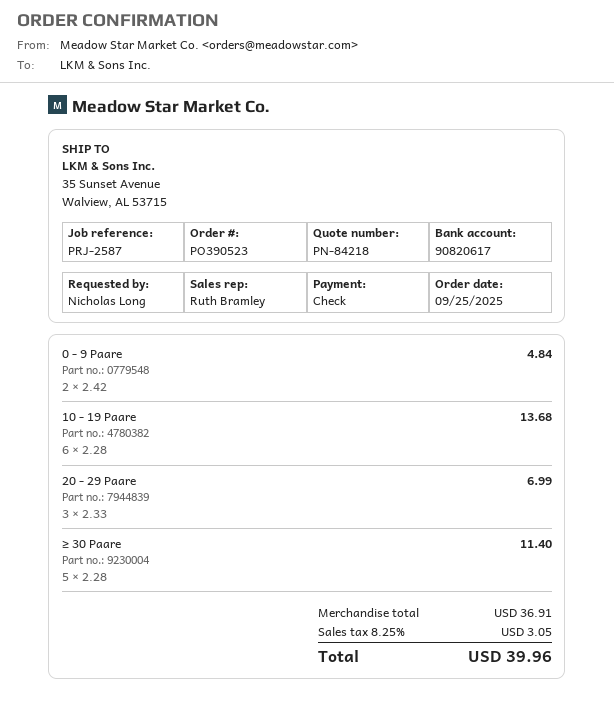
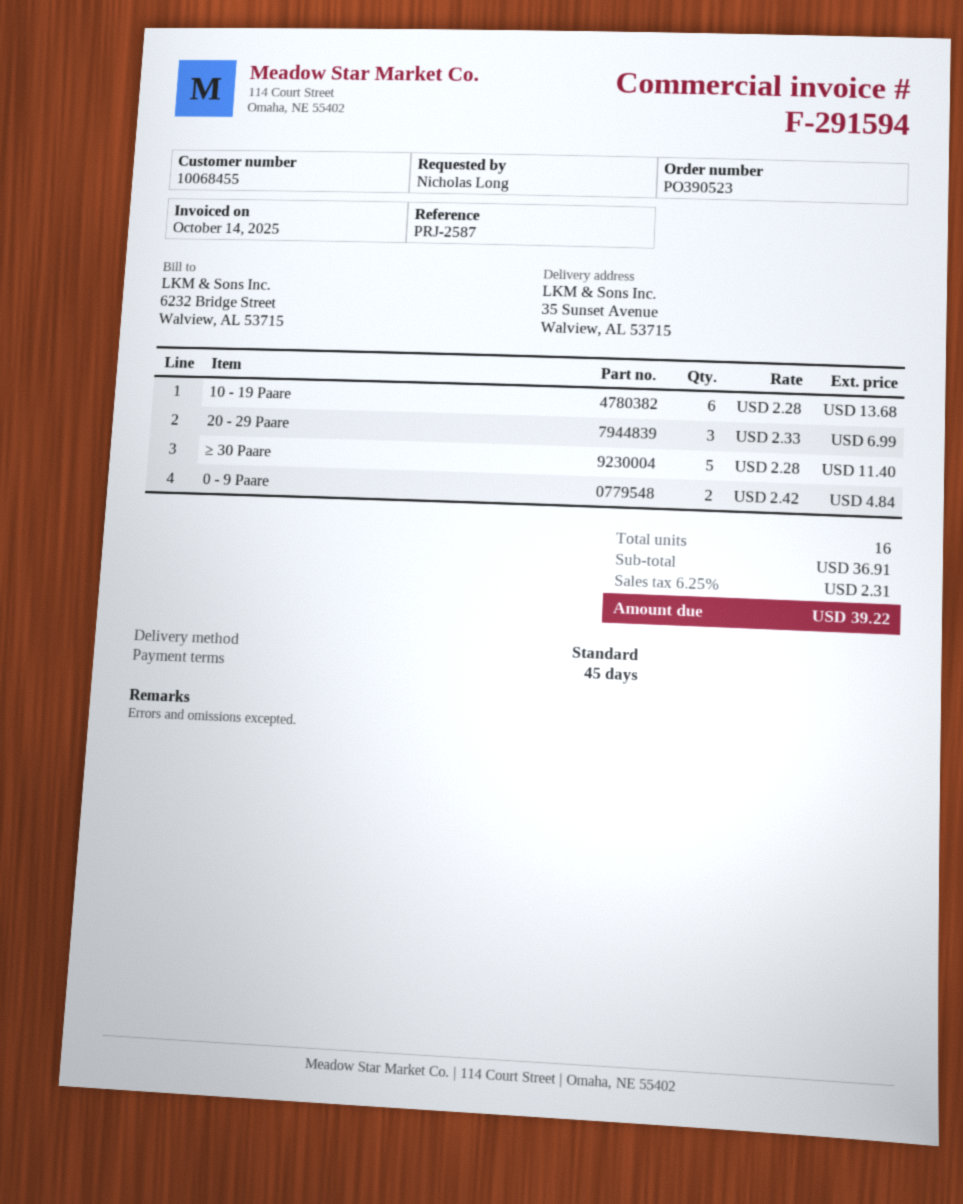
tax: 8.25% = 3.05 -> 6.25% = 2.31
total: 39.96 -> 39.22

